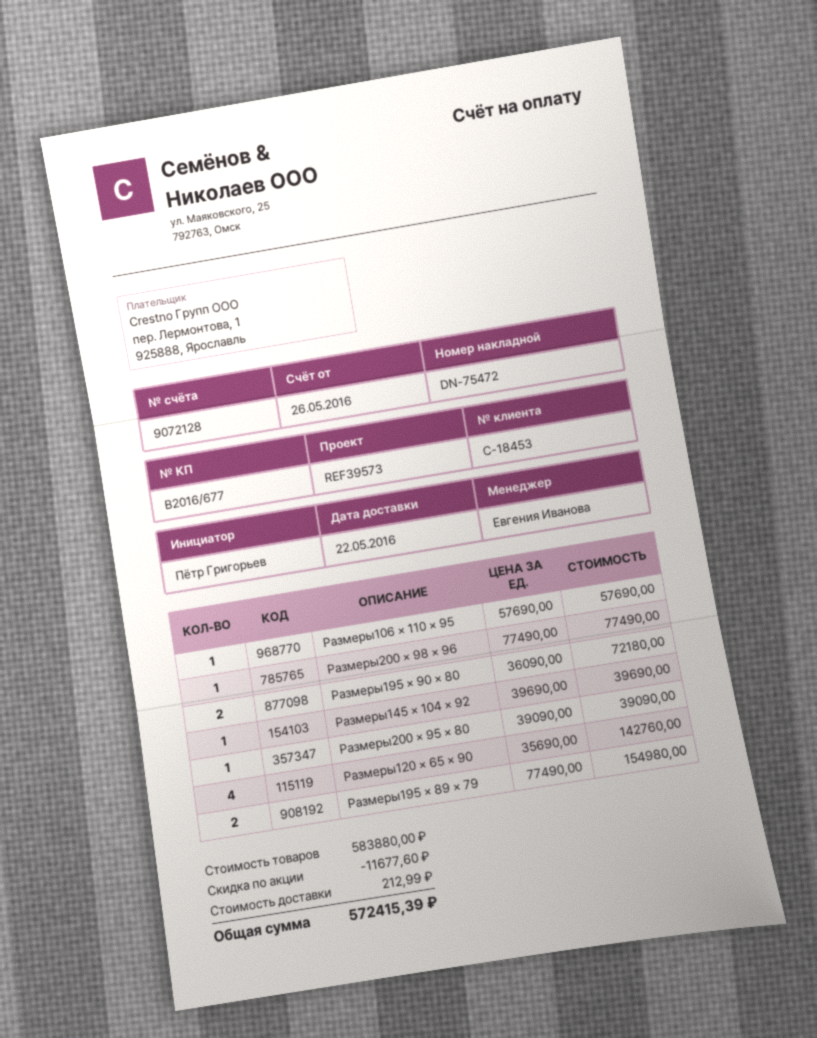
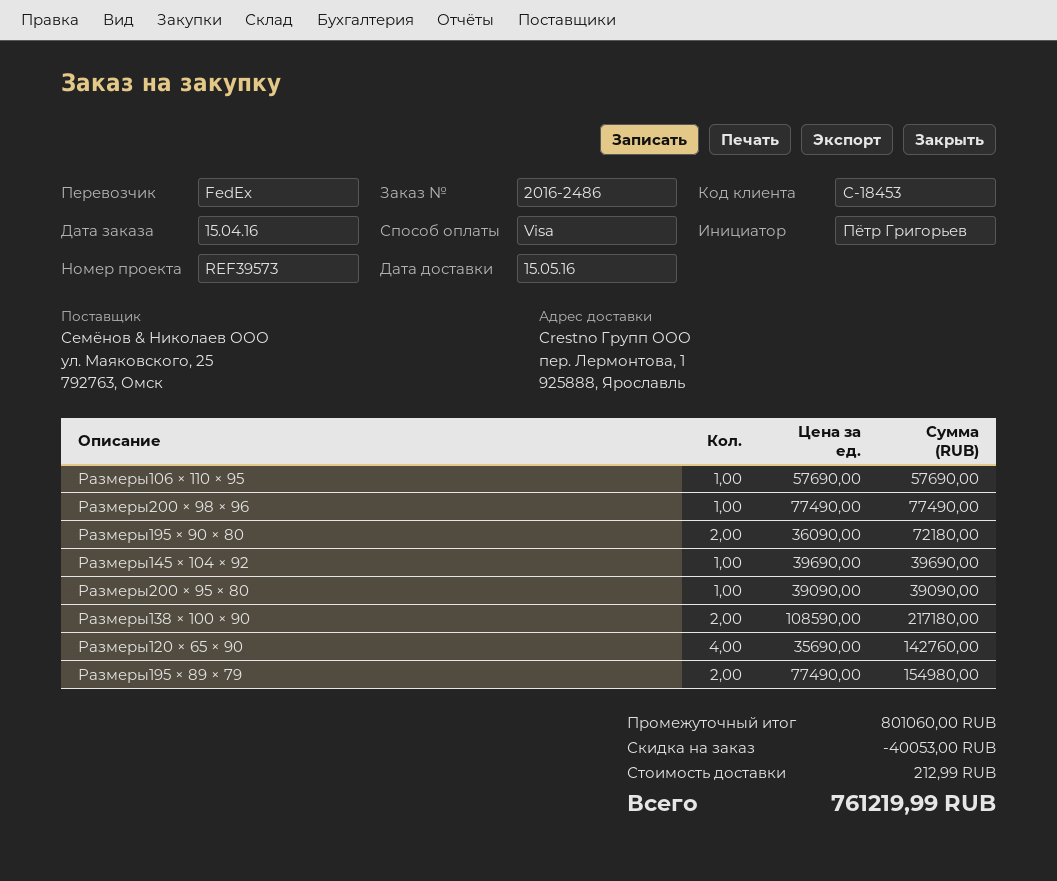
delivery date: 2016-05-22 -> 2016-05-15
Размеры138 × 100 × 90: none -> 2 x 108590.00 = 217180.00
subtotal: 583880.00 -> 801060.00
discount: 11677.60 -> 40053.00
total: 572415.39 -> 761219.99

